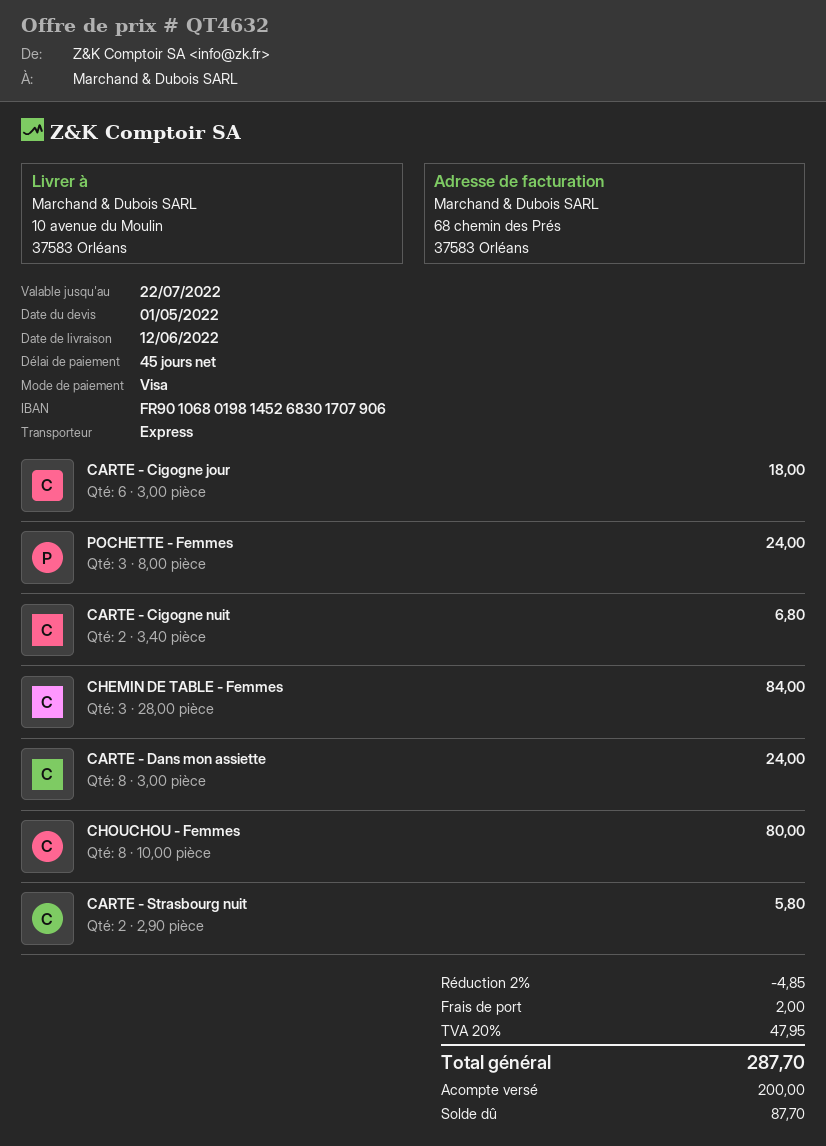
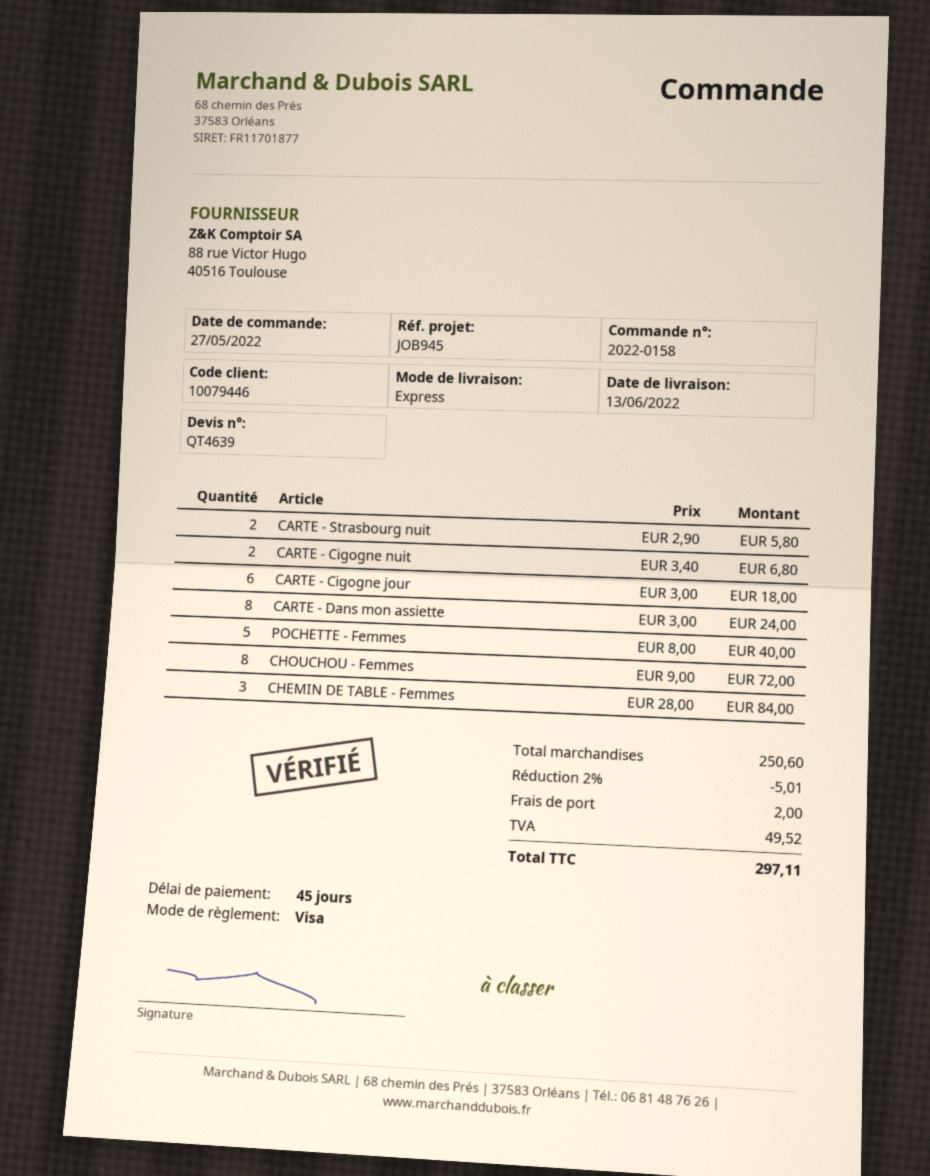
quote number: QT4632 -> QT4639
delivery date: 2022-06-12 -> 2022-06-13
POCHETTE - Femmes: 3 x 8.00 = 24.00 -> 5 x 8.00 = 40.00
CHOUCHOU - Femmes: 8 x 10.00 = 80.00 -> 8 x 9.00 = 72.00
discount: 2% = 4.85 -> 2% = 5.01
tax: 47.95 -> 49.52
total: 287.70 -> 297.11

